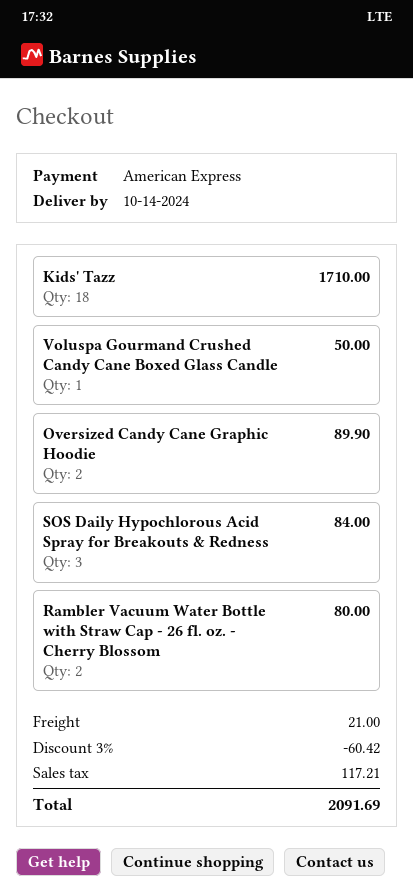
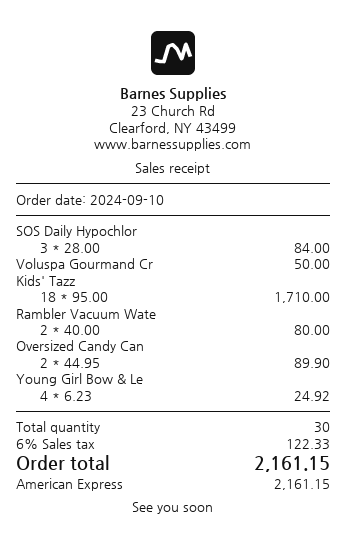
Young Girl Bow & Le: none -> 4 for 24.92
discount: 3% = 60.42 -> none
shipping: 21.00 -> none
tax: 117.21 -> 122.33
total: 2091.69 -> 2161.15

